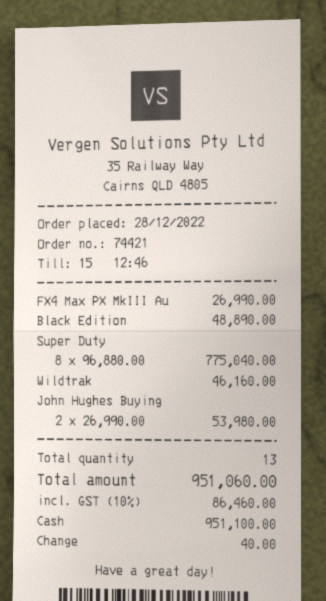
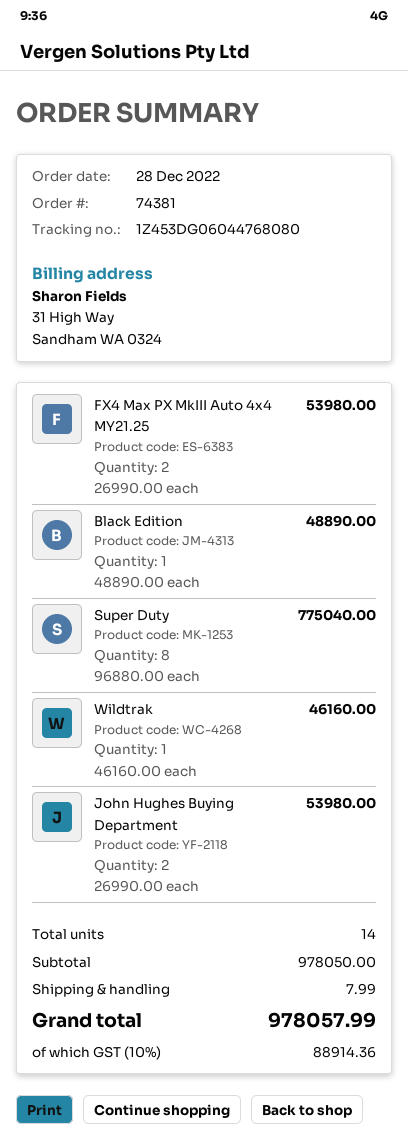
order number: 74421 -> 74381
FX4 Max PX MkIII Au: 1 x 26990.00 = 26990.00 -> 2 x 26990.00 = 53980.00
total quantity: 13 -> 14
shipping: none -> 7.99
tax: 10% = 86460.00 -> 10% = 88914.36
total: 951060.00 -> 978057.99

